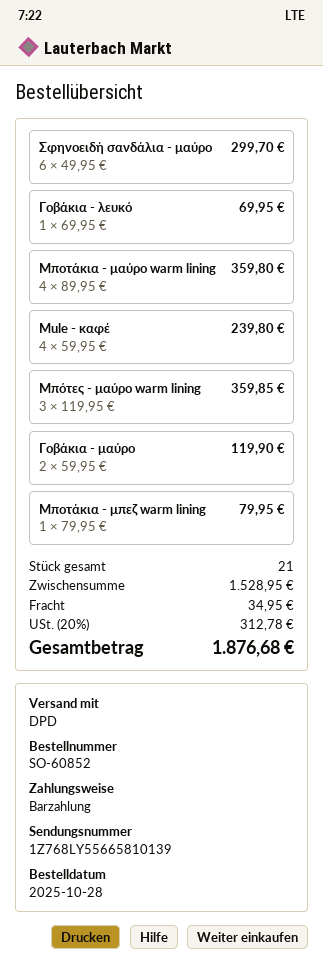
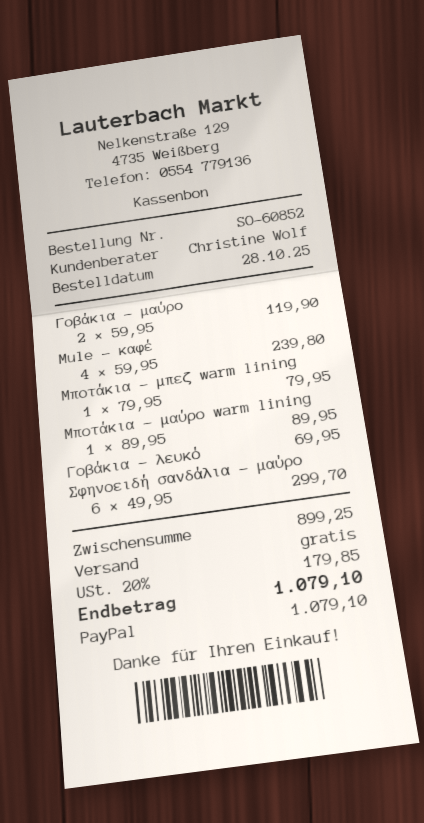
payment method: cash -> PayPal
Μποτάκια - μαύρο warm lining: 4 x 89.95 = 359.80 -> 1 x 89.95 = 89.95
Μπότες - μαύρο warm lining: 3 x 119.95 = 359.85 -> none
subtotal: 1528.95 -> 899.25
shipping: 34.95 -> 0.00
tax: 20% = 312.78 -> 20% = 179.85
total: 1876.68 -> 1079.10

